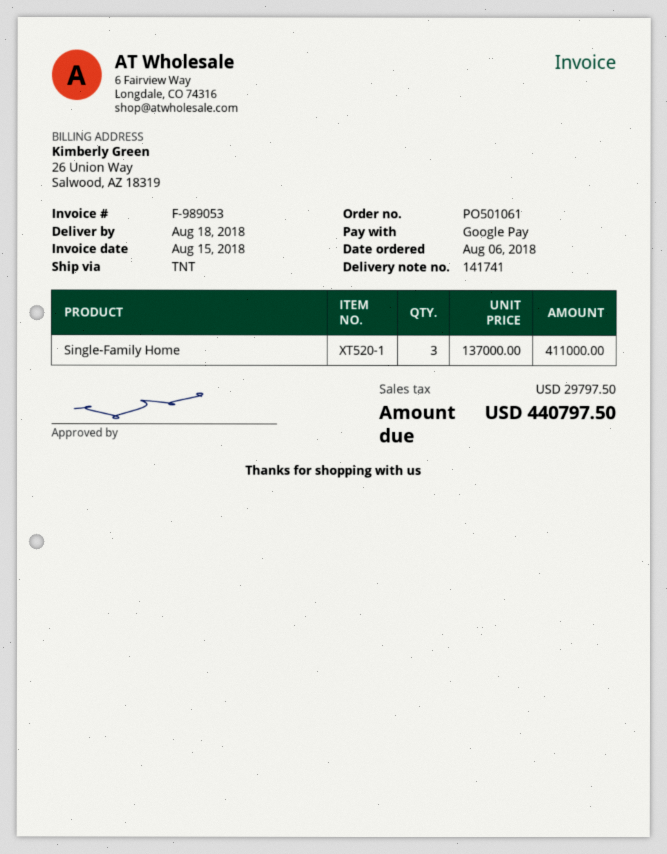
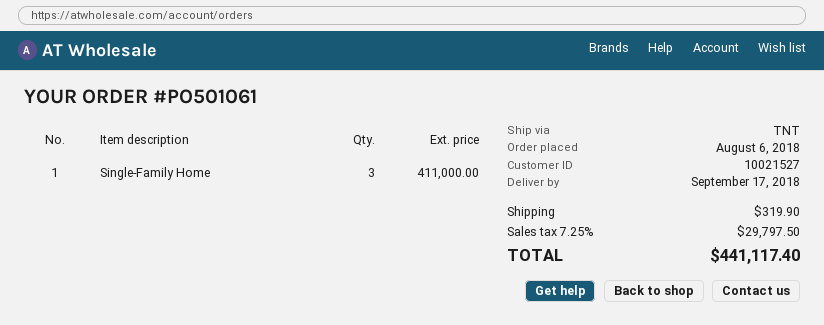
delivery date: 2018-08-18 -> 2018-09-17
shipping: none -> 319.90
total: 440797.50 -> 441117.40

